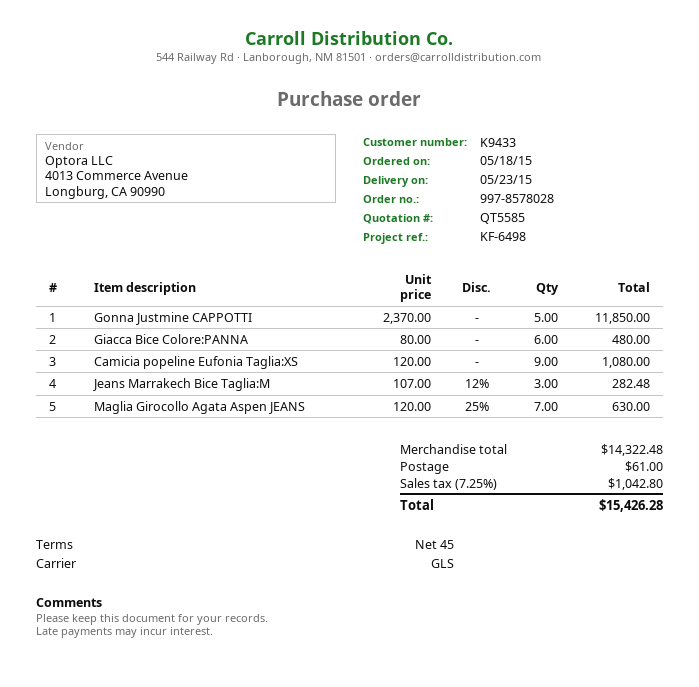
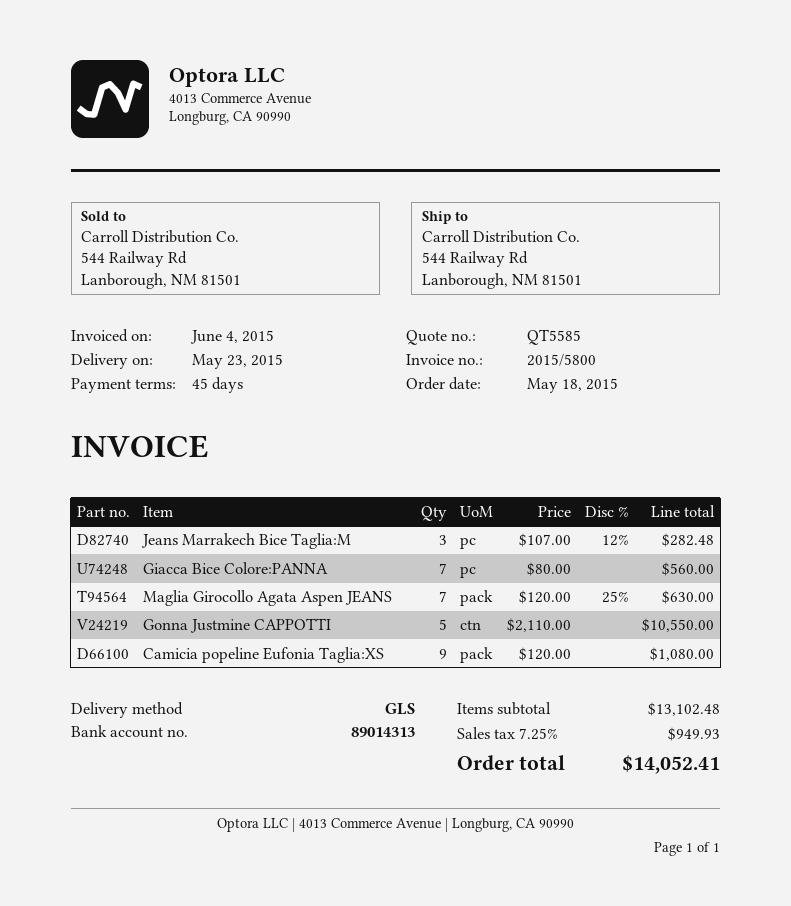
Gonna Justmine CAPPOTTI: 5 x 2370.00 = 11850.00 -> 5 x 2110.00 = 10550.00
Giacca Bice Colore:PANNA: 6 x 80.00 = 480.00 -> 7 x 80.00 = 560.00
subtotal: 14322.48 -> 13102.48
shipping: 61.00 -> none
tax: 7.25% = 1042.80 -> 7.25% = 949.93
total: 15426.28 -> 14052.41

